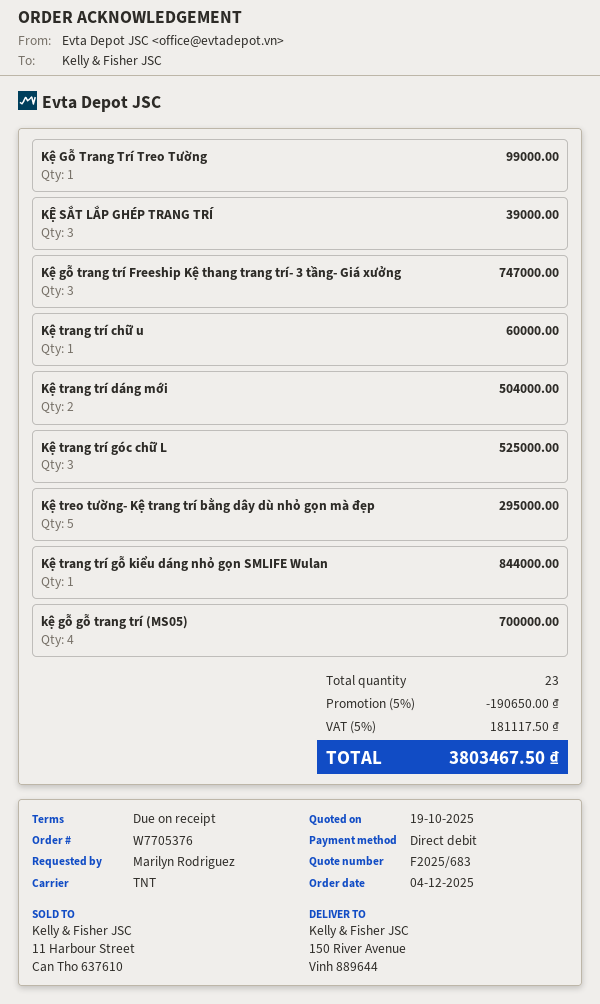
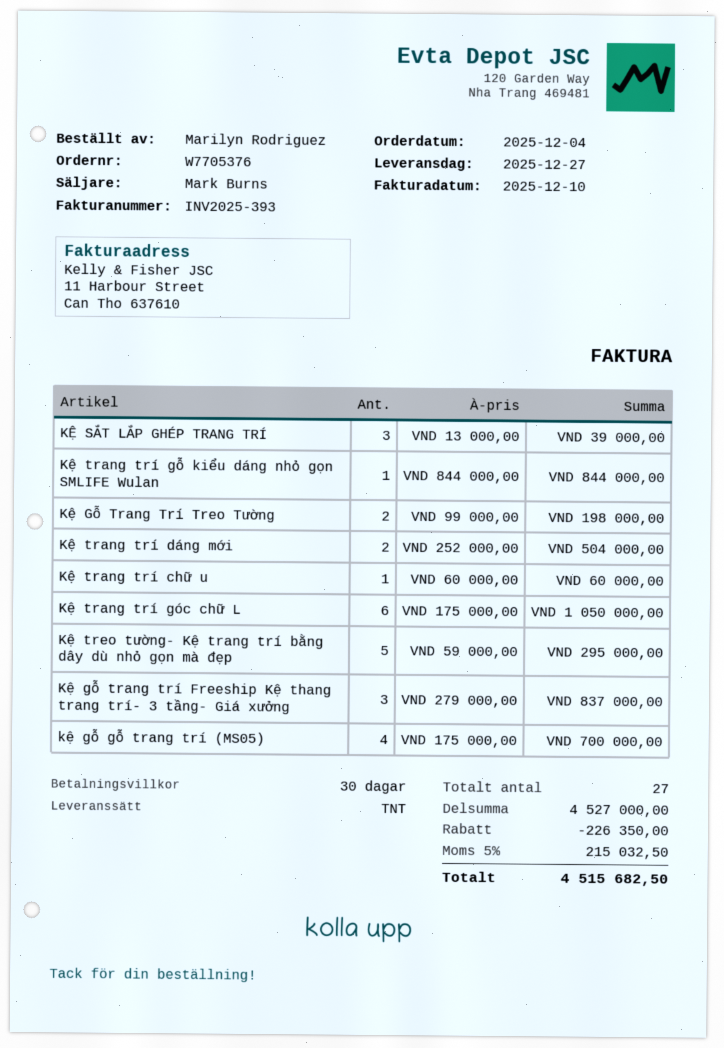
payment terms: on receipt -> 30 days
Kệ Gỗ Trang Trí Treo Tường: 1 for 99000.00 -> 2 for 198000.00
Kệ gỗ trang trí Freeship Kệ thang trang trí- 3 tầng- Giá xưởng: 3 for 747000.00 -> 3 for 837000.00
Kệ trang trí góc chữ L: 3 for 525000.00 -> 6 for 1050000.00
total quantity: 23 -> 27
discount: 190650.00 -> 226350.00
tax: 5% = 181117.50 -> 5% = 215032.50
total: 3803467.50 -> 4515682.50

